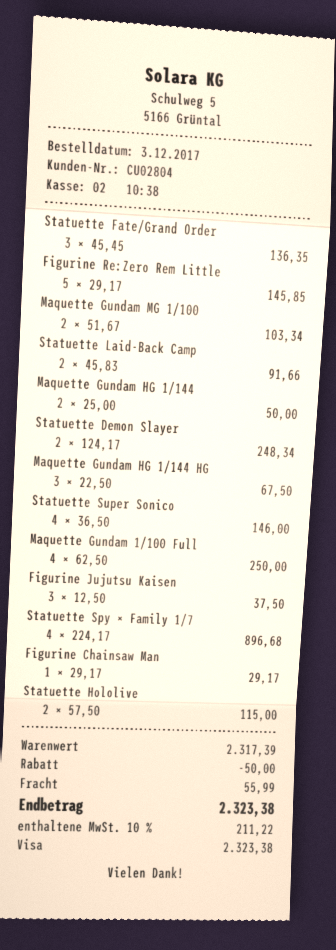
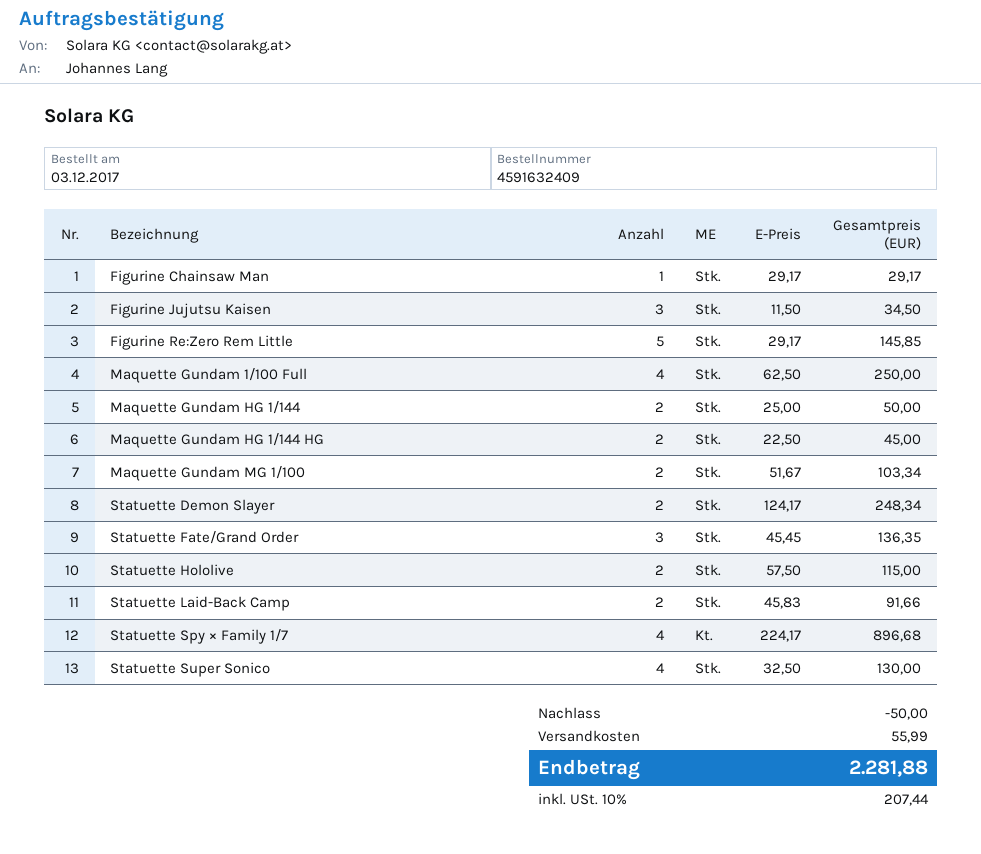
Maquette Gundam HG 1/144 HG: 3 x 22.50 = 67.50 -> 2 x 22.50 = 45.00
Statuette Super Sonico: 4 x 36.50 = 146.00 -> 4 x 32.50 = 130.00
Figurine Jujutsu Kaisen: 3 x 12.50 = 37.50 -> 3 x 11.50 = 34.50
tax: 10% = 211.22 -> 10% = 207.44
total: 2323.38 -> 2281.88

